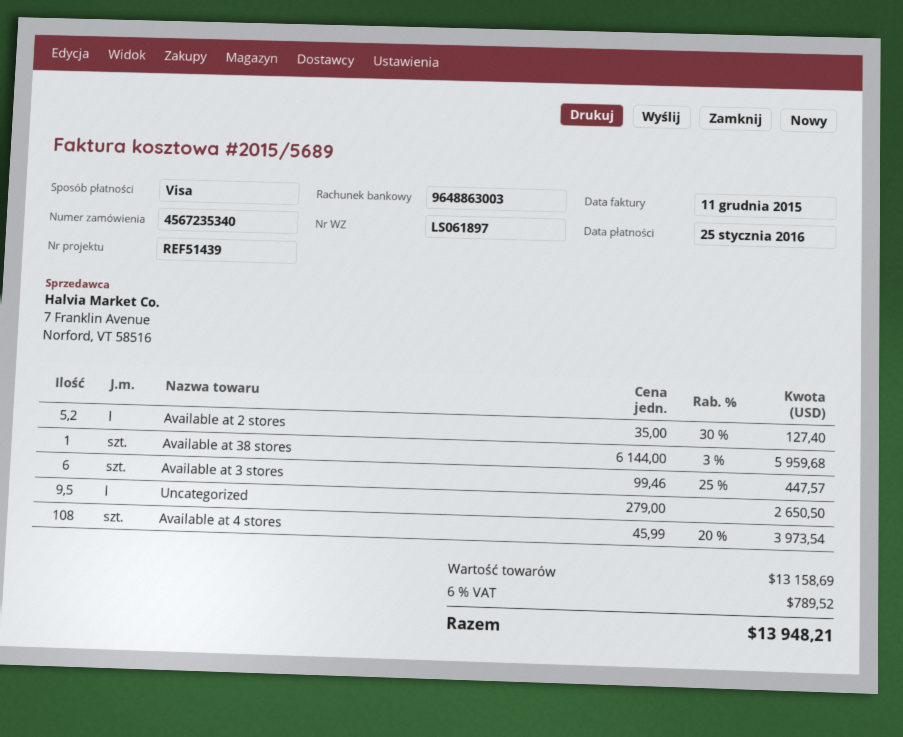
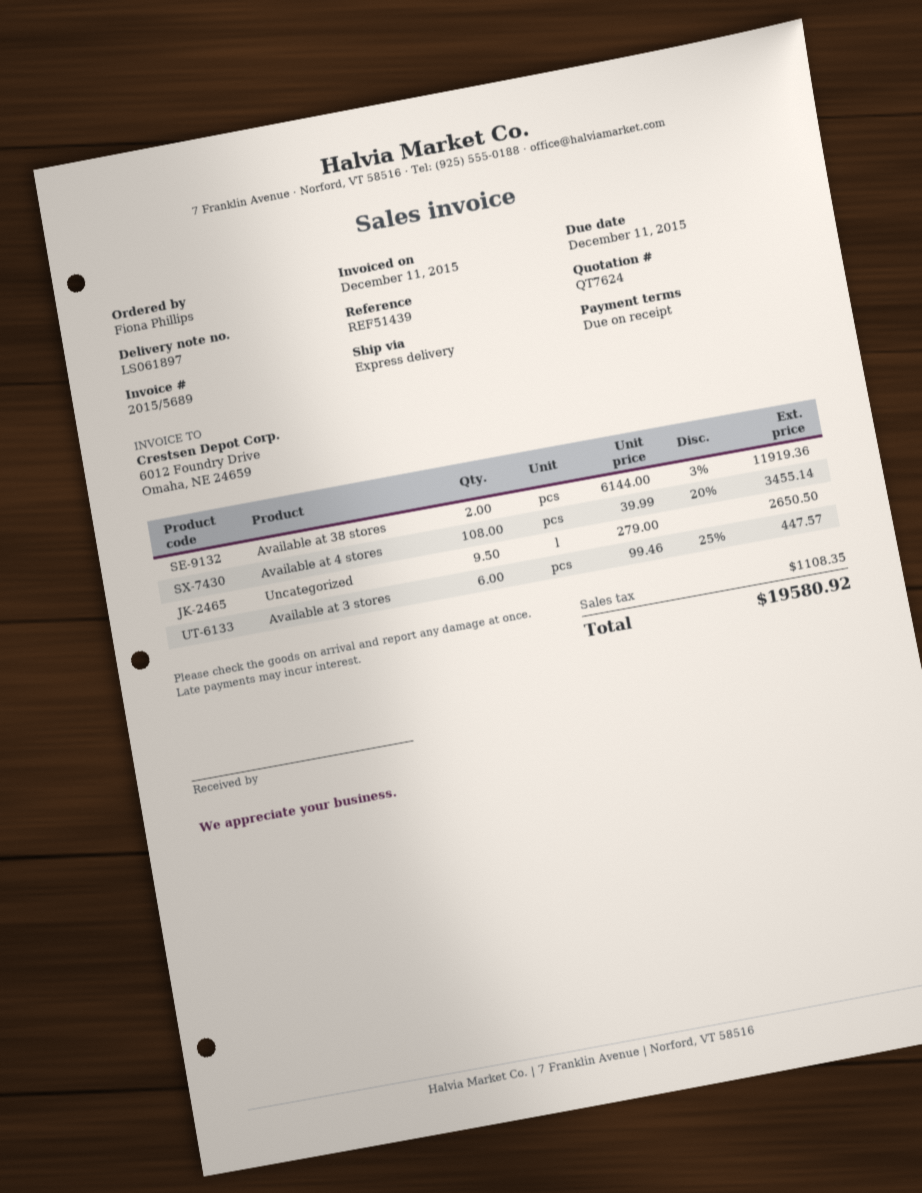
due date: 2016-01-25 -> 2015-12-11
Available at 2 stores: 5.2 x 35.00 - 30% = 127.40 -> none
Available at 38 stores: 1 x 6144.00 - 3% = 5959.68 -> 2 x 6144.00 - 3% = 11919.36
Available at 4 stores: 108 x 45.99 - 20% = 3973.54 -> 108 x 39.99 - 20% = 3455.14
tax: 789.52 -> 1108.35
total: 13948.21 -> 19580.92

